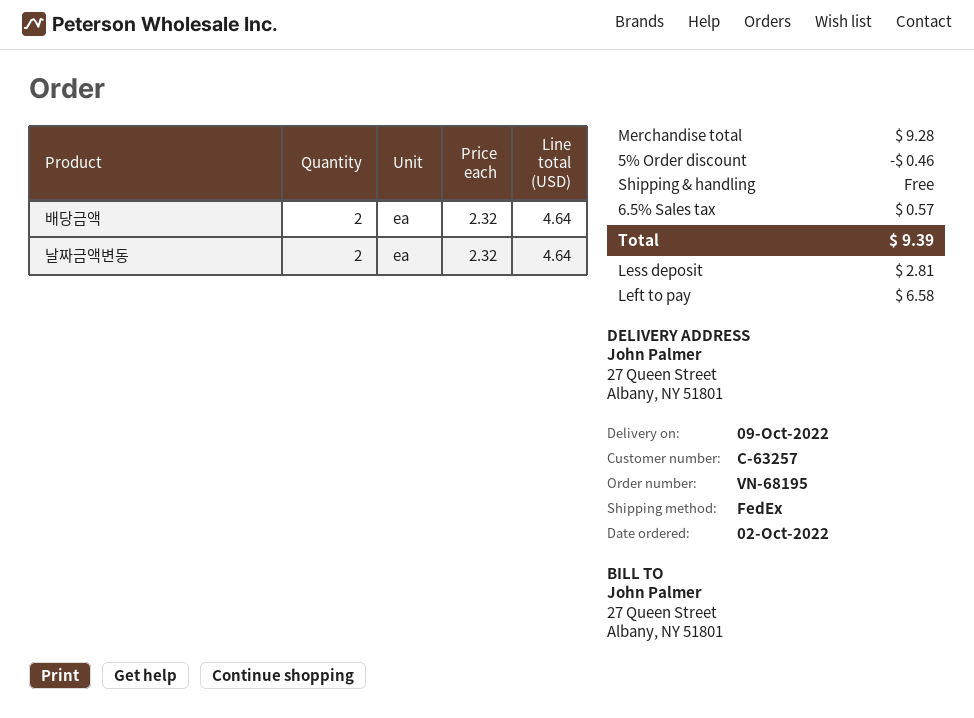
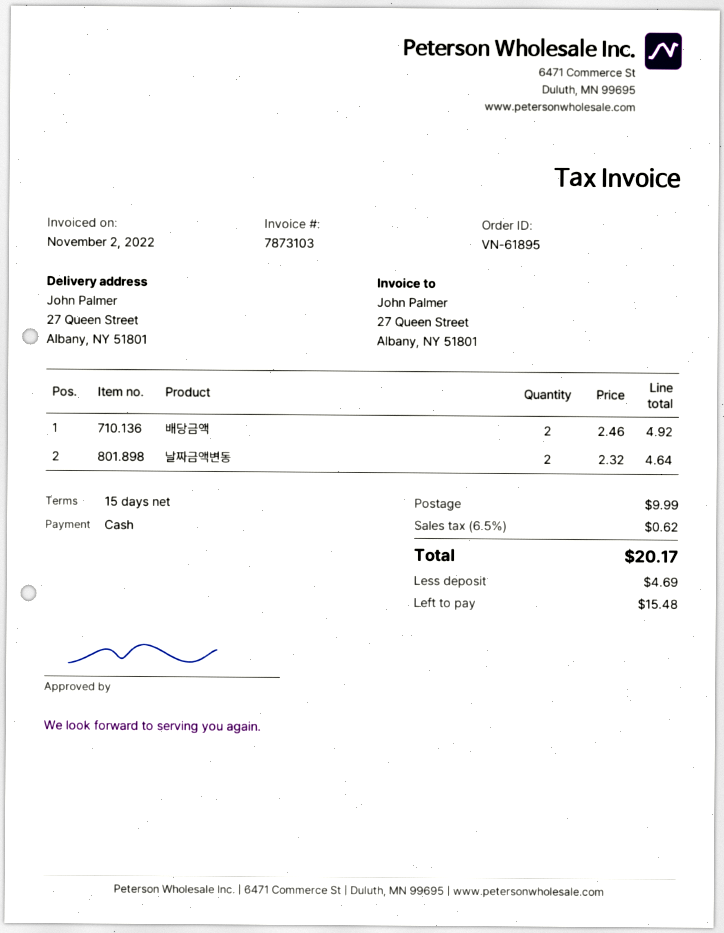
order number: VN-68195 -> VN-61895
배당금액: 2 x 2.32 = 4.64 -> 2 x 2.46 = 4.92
discount: 5% = 0.46 -> none
shipping: 0.00 -> 9.99
tax: 6.5% = 0.57 -> 6.5% = 0.62
total: 9.39 -> 20.17
deposit: 2.81 -> 4.69
balance: 6.58 -> 15.48

